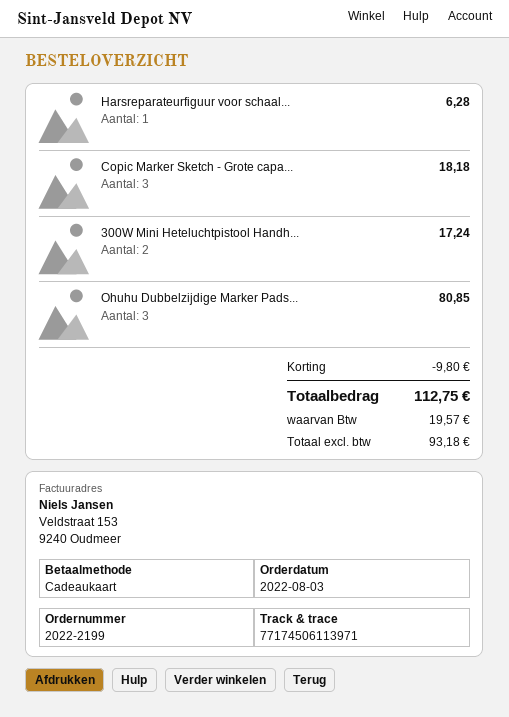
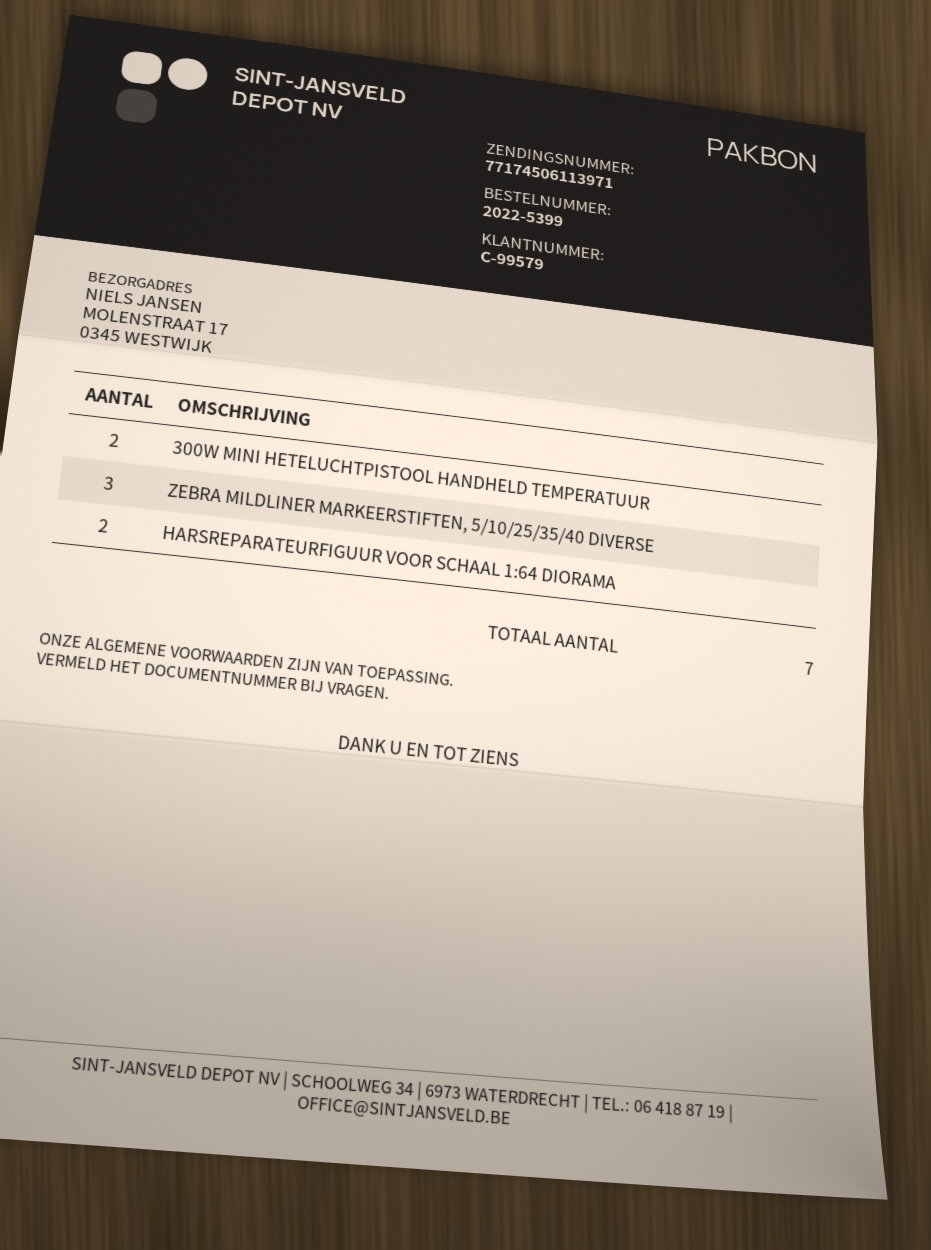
order number: 2022-2199 -> 2022-5399
Harsreparateurfiguur voor schaal...: 1 -> 2
Copic Marker Sketch - Grote capa...: 3 -> none
Ohuhu Dubbelzijdige Marker Pads...: 3 -> none
ZEBRA MILDLINER MARKEERSTIFTEN, 5/10/25/35/40 DIVERSE: none -> 3

